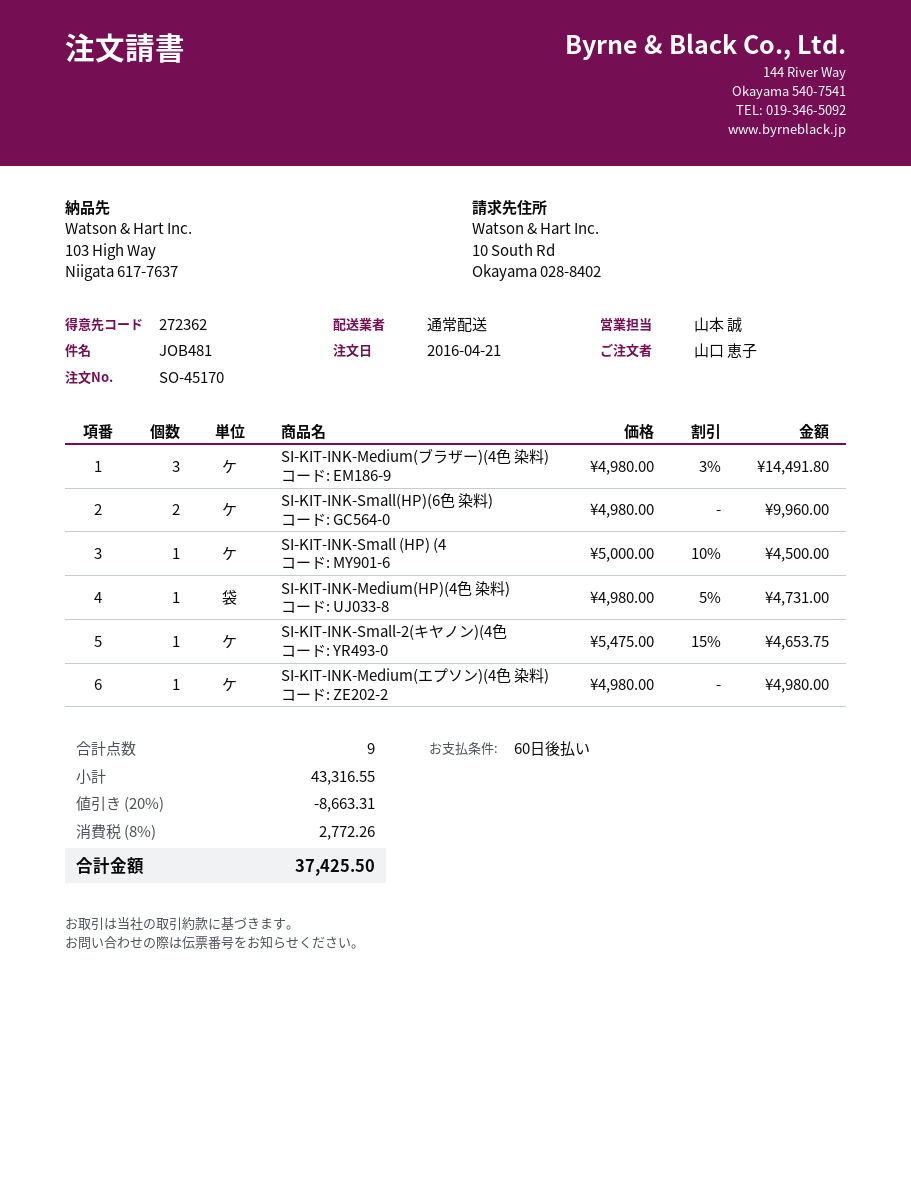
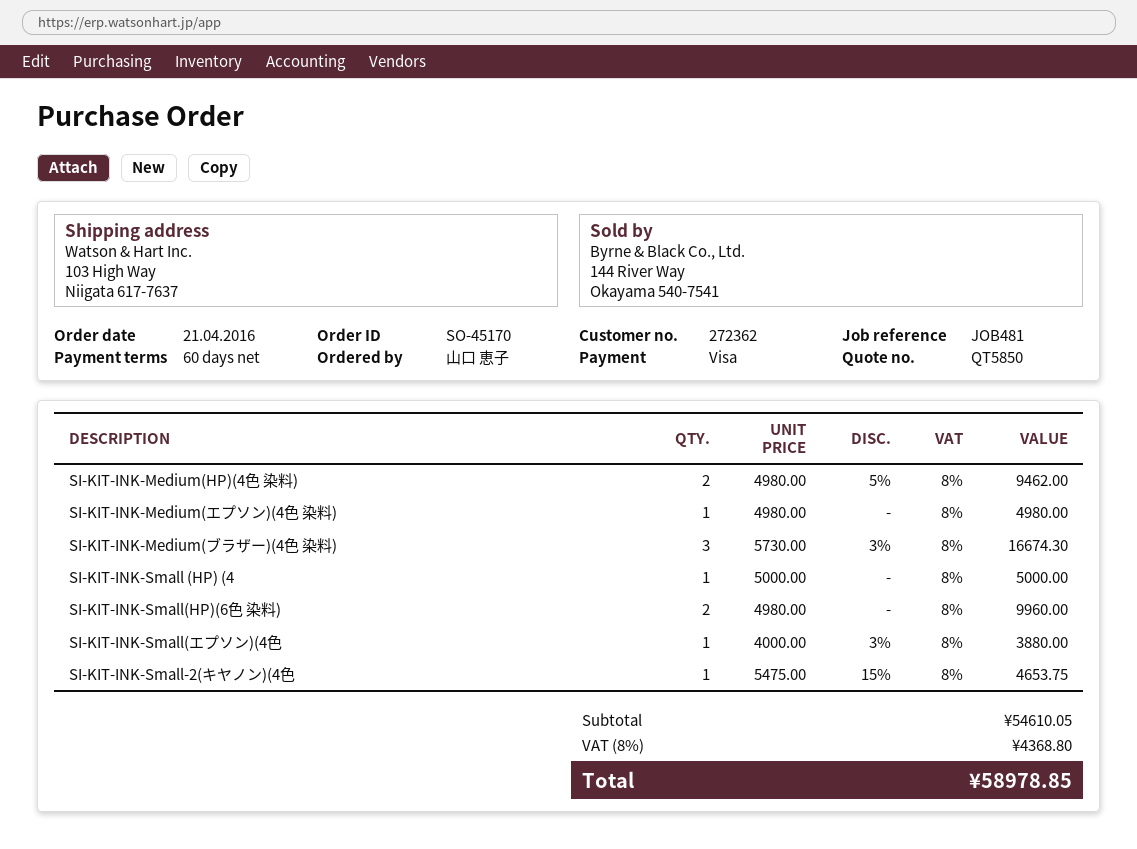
SI-KIT-INK-Medium(ブラザー)(4色 染料): 3 x 4980.00 - 3% = 14491.80 -> 3 x 5730.00 - 3% = 16674.30
SI-KIT-INK-Small (HP) (4: 1 x 5000.00 - 10% = 4500.00 -> 1 x 5000.00 = 5000.00
SI-KIT-INK-Medium(HP)(4色 染料): 1 x 4980.00 - 5% = 4731.00 -> 2 x 4980.00 - 5% = 9462.00
SI-KIT-INK-Small(エプソン)(4色: none -> 1 x 4000.00 - 3% = 3880.00
subtotal: 43316.55 -> 54610.05
discount: 20% = 8663.31 -> none
tax: 8% = 2772.26 -> 8% = 4368.80
total: 37425.50 -> 58978.85

